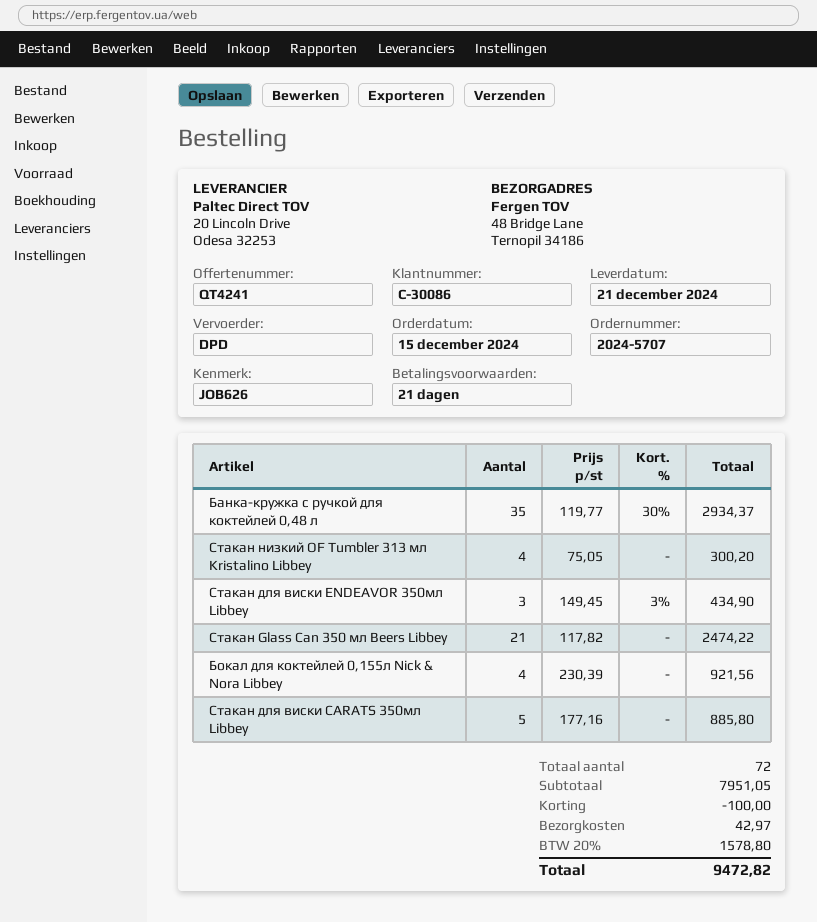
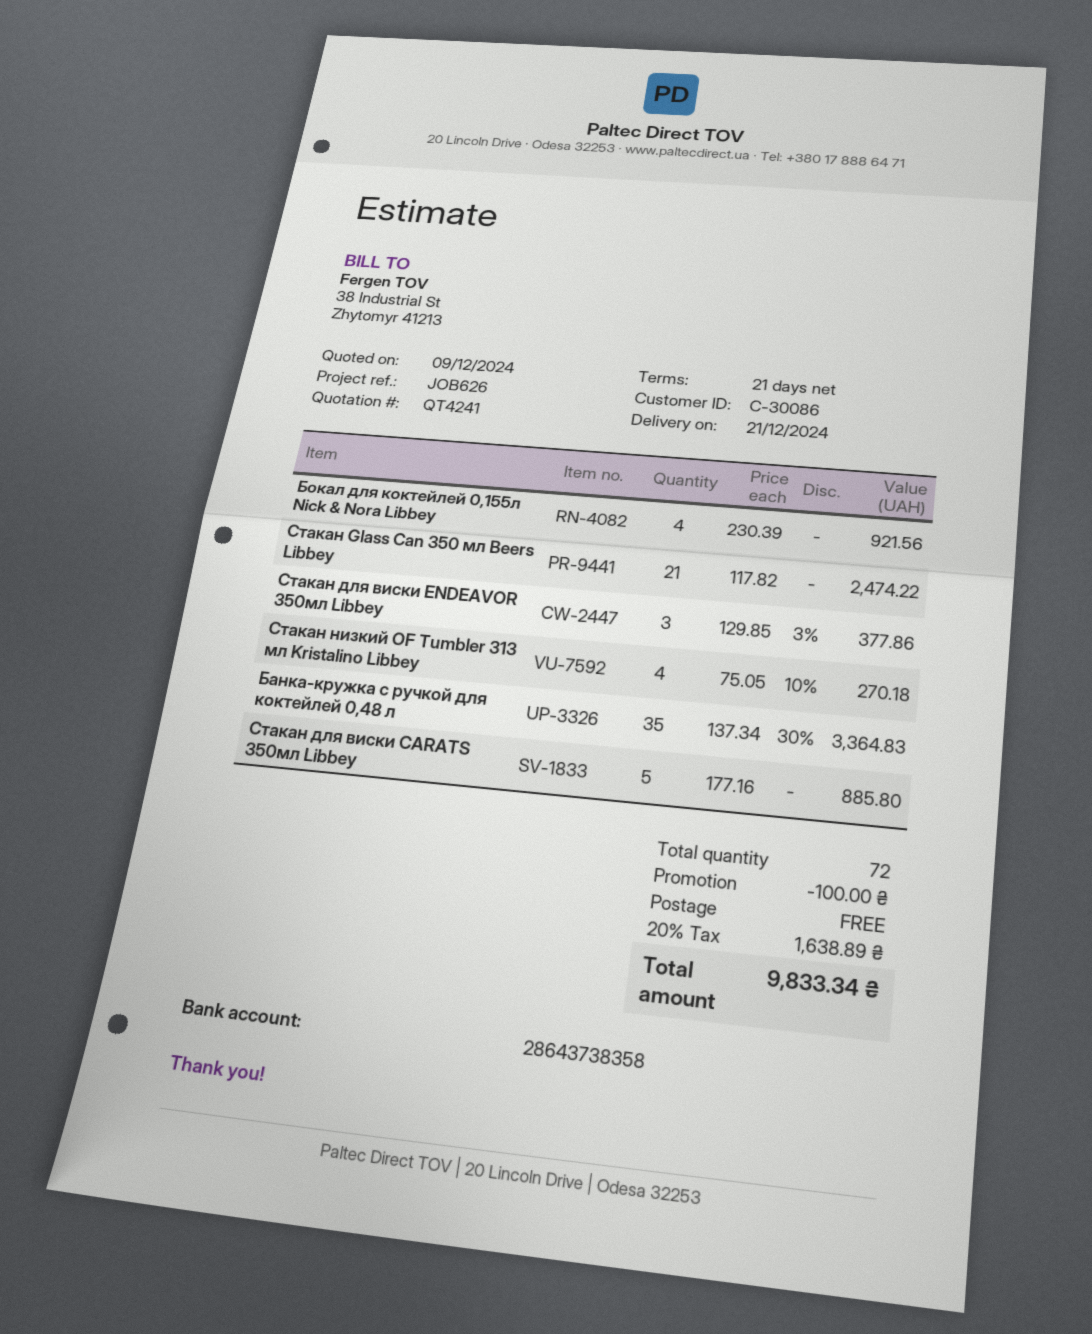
Банка-кружка c ручкой для коктейлей 0,48 л: 35 x 119.77 - 30% = 2934.37 -> 35 x 137.34 - 30% = 3364.83
Стакан низкий OF Tumbler 313 мл Kristalino Libbey: 4 x 75.05 = 300.20 -> 4 x 75.05 - 10% = 270.18
Стакан для виски ENDEAVOR 350мл Libbey: 3 x 149.45 - 3% = 434.90 -> 3 x 129.85 - 3% = 377.86
shipping: 42.97 -> 0.00
tax: 20% = 1578.80 -> 20% = 1638.89
total: 9472.82 -> 9833.34

